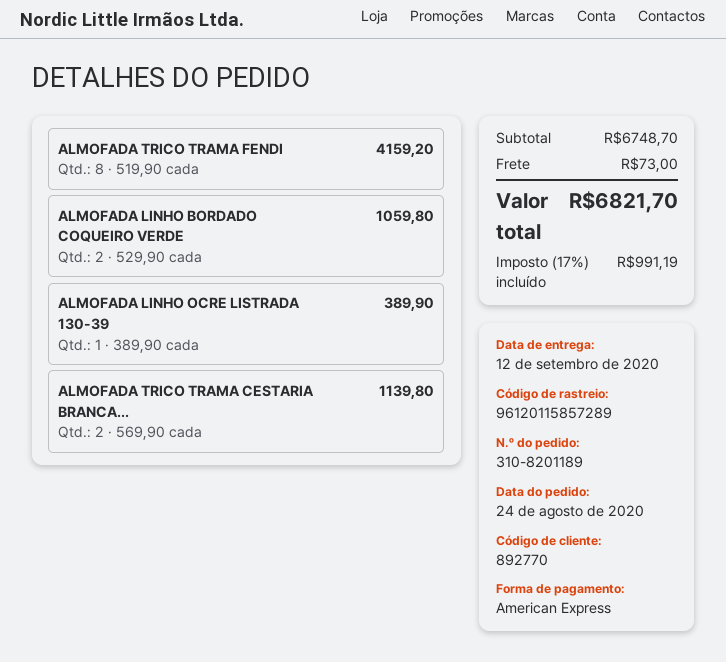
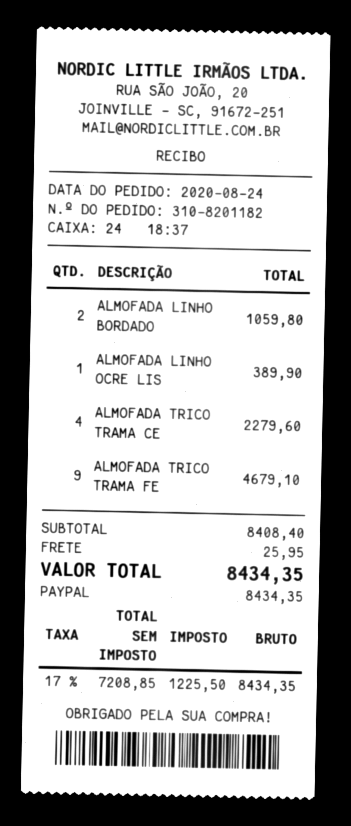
order number: 310-8201189 -> 310-8201182
payment method: American Express -> PayPal
ALMOFADA TRICO TRAMA FENDI: 8 for 4159.20 -> 9 for 4679.10
ALMOFADA TRICO TRAMA CESTARIA BRANCA...: 2 for 1139.80 -> 4 for 2279.60
subtotal: 6748.70 -> 8408.40
shipping: 73.00 -> 25.95
tax: 17% = 991.19 -> 17% = 1225.50
total: 6821.70 -> 8434.35

